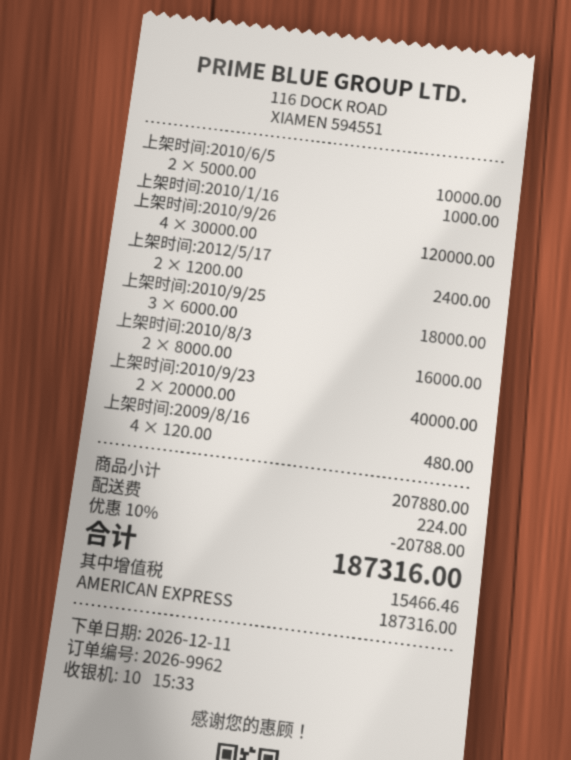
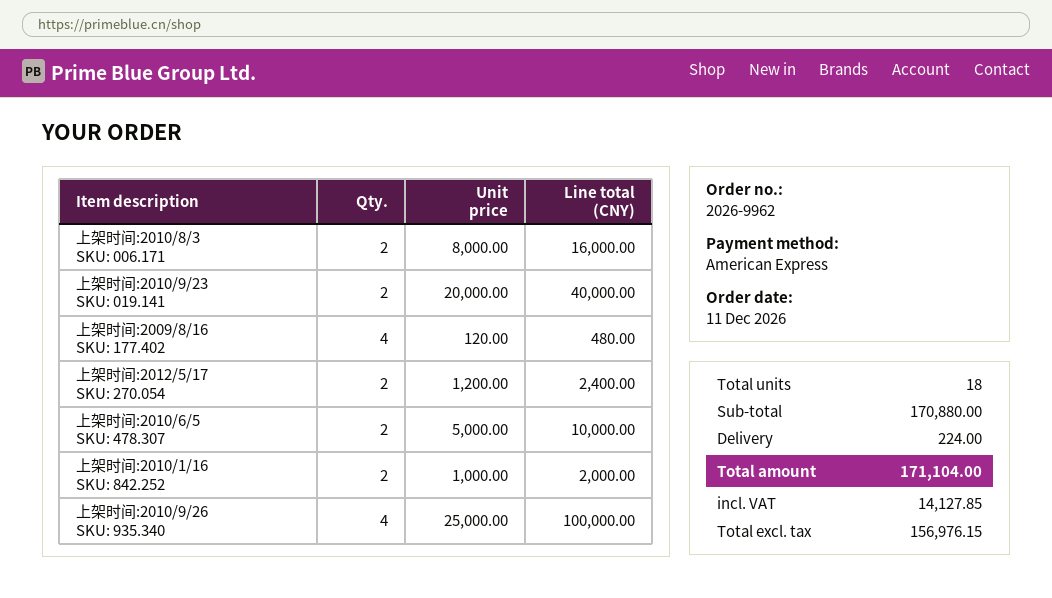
上架时间:2010/1/16: 1 x 1000.00 = 1000.00 -> 2 x 1000.00 = 2000.00
上架时间:2010/9/26: 4 x 30000.00 = 120000.00 -> 4 x 25000.00 = 100000.00
上架时间:2010/9/25: 3 x 6000.00 = 18000.00 -> none
subtotal: 207880.00 -> 170880.00
discount: 10% = 20788.00 -> none
tax: 15466.46 -> 14127.85
total: 187316.00 -> 171104.00

